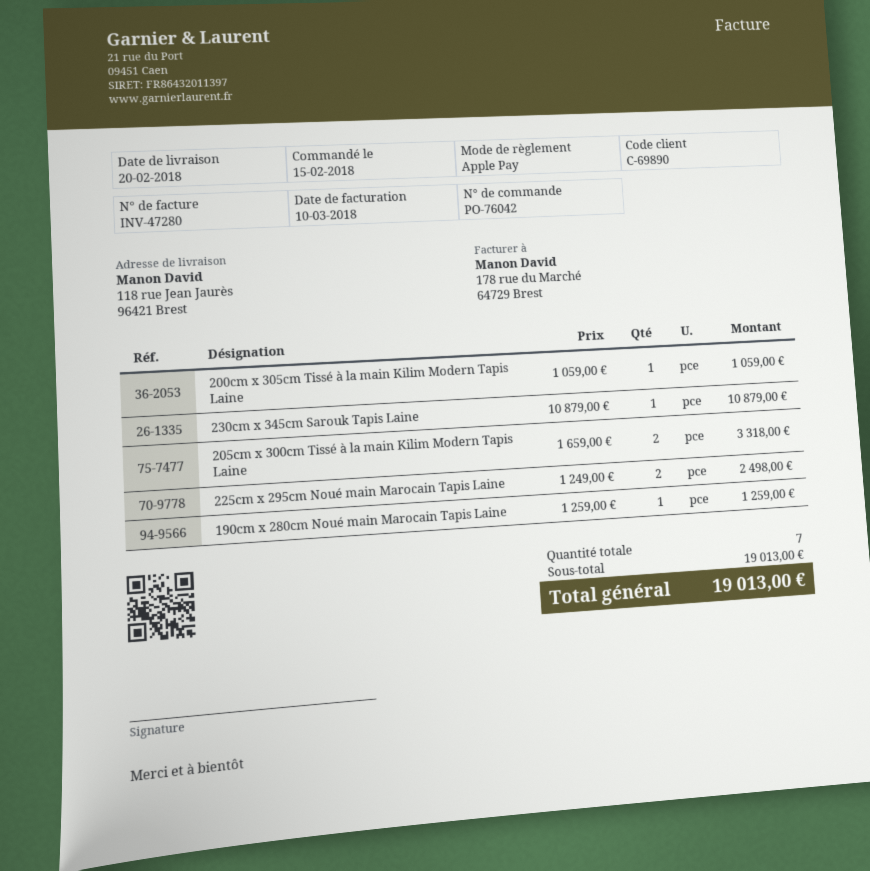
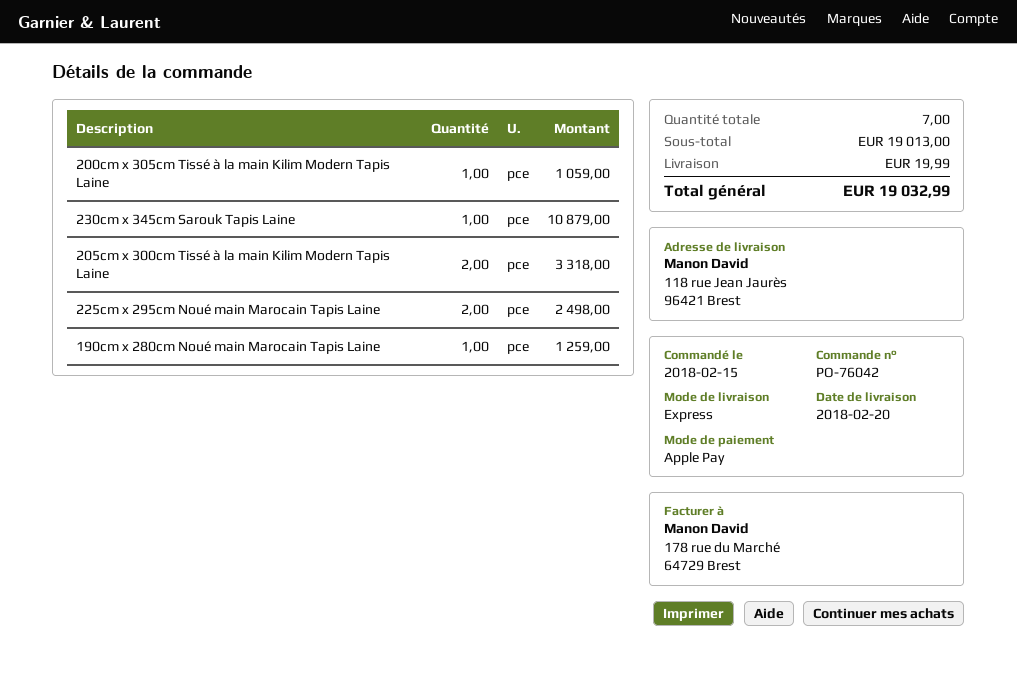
shipping: none -> 19.99
total: 19013.00 -> 19032.99

